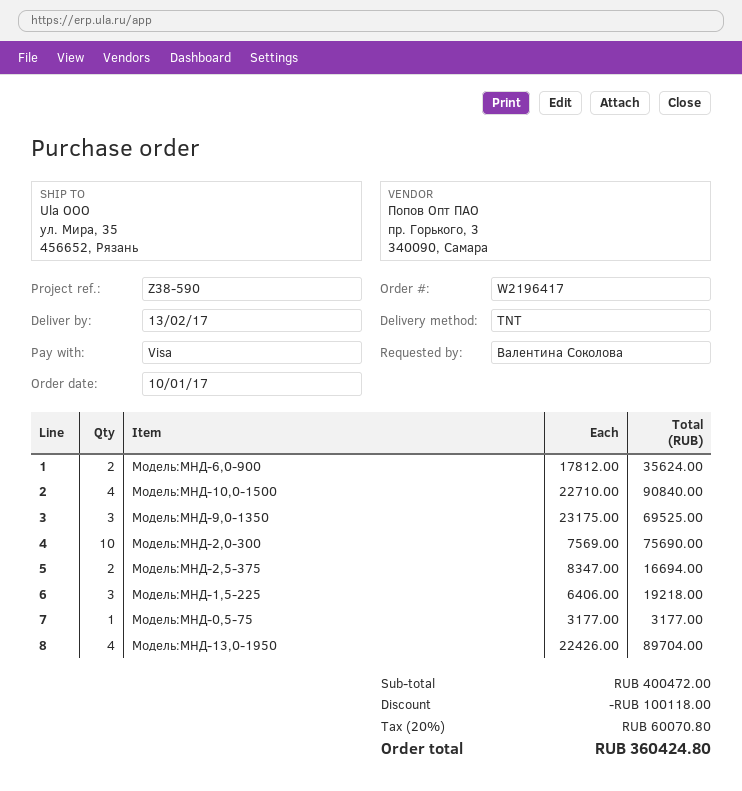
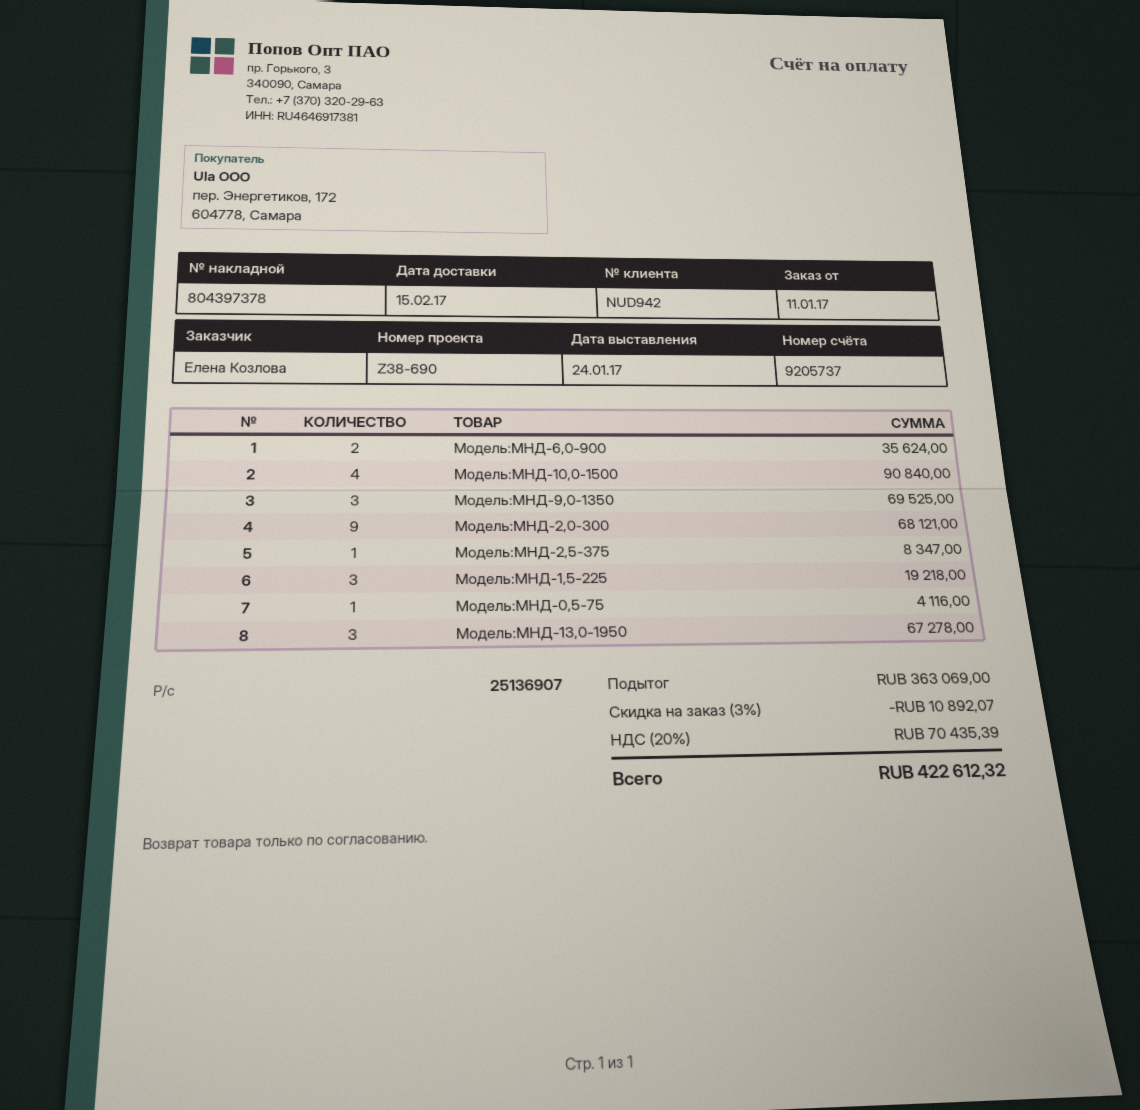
order date: 2017-01-10 -> 2017-01-11
delivery date: 2017-02-13 -> 2017-02-15
reference: Z38-590 -> Z38-690
ordered by: Валентина Соколова -> Елена Козлова
Модель:МНД-2,0-300: 10 for 75690.00 -> 9 for 68121.00
Модель:МНД-2,5-375: 2 for 16694.00 -> 1 for 8347.00
Модель:МНД-0,5-75: 1 for 3177.00 -> 1 for 4116.00
Модель:МНД-13,0-1950: 4 for 89704.00 -> 3 for 67278.00
subtotal: 400472.00 -> 363069.00
discount: 100118.00 -> 10892.07
tax: 20% = 60070.80 -> 20% = 70435.39
total: 360424.80 -> 422612.32

